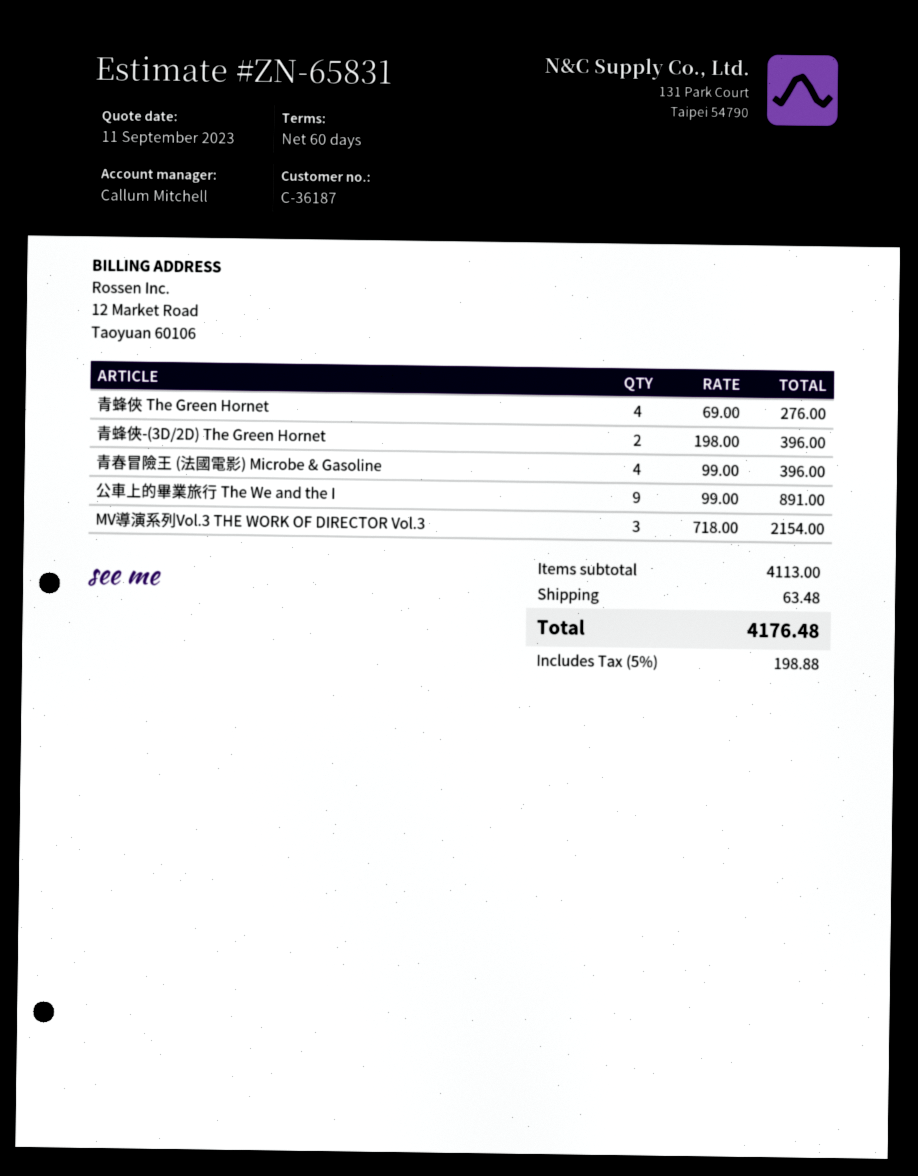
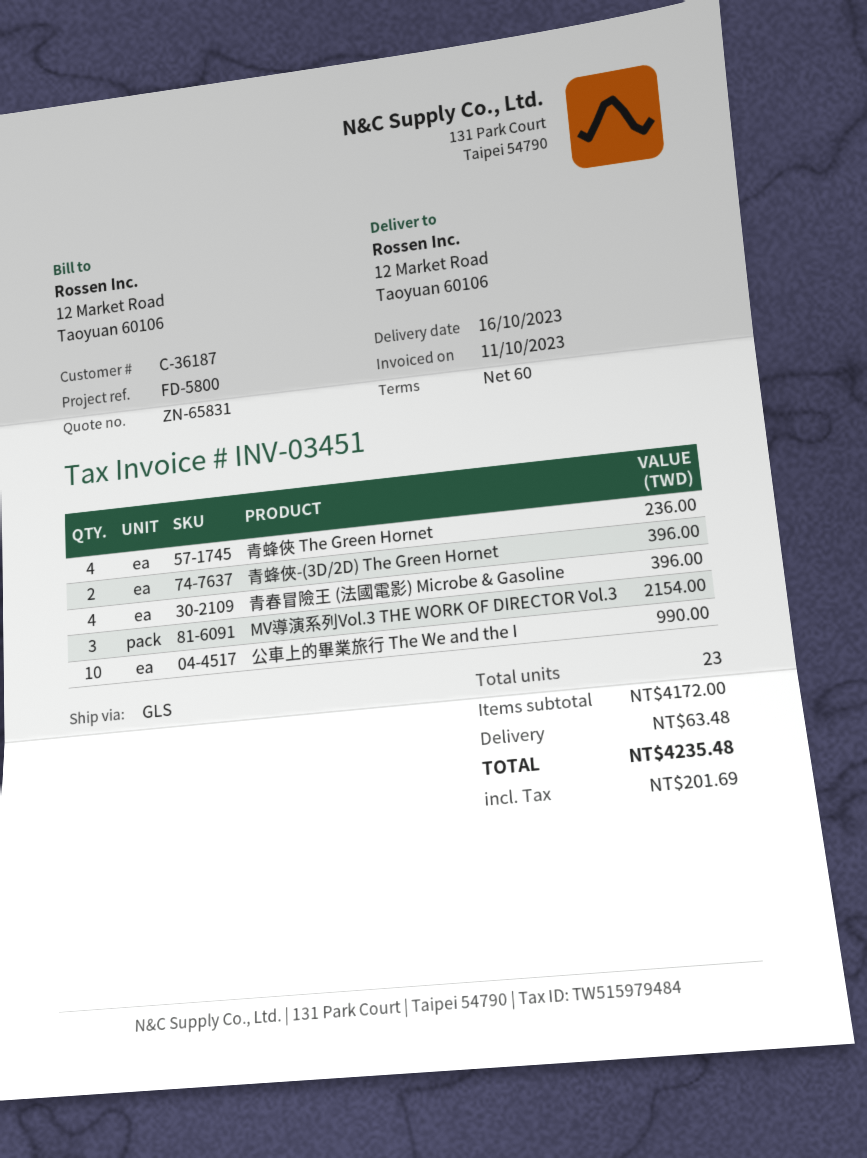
青蜂俠 The Green Hornet: 4 for 276.00 -> 4 for 236.00
公車上的畢業旅行 The We and the I: 9 for 891.00 -> 10 for 990.00
subtotal: 4113.00 -> 4172.00
tax: 198.88 -> 201.69
total: 4176.48 -> 4235.48

